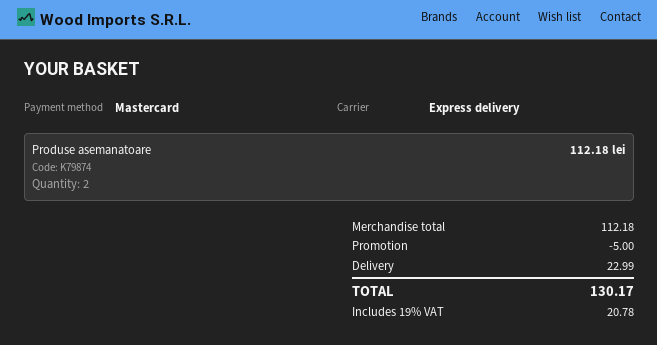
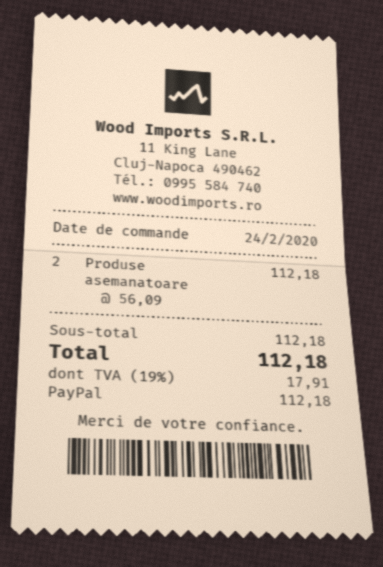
payment method: Mastercard -> PayPal
discount: 5.00 -> none
shipping: 22.99 -> none
tax: 19% = 20.78 -> 19% = 17.91
total: 130.17 -> 112.18

